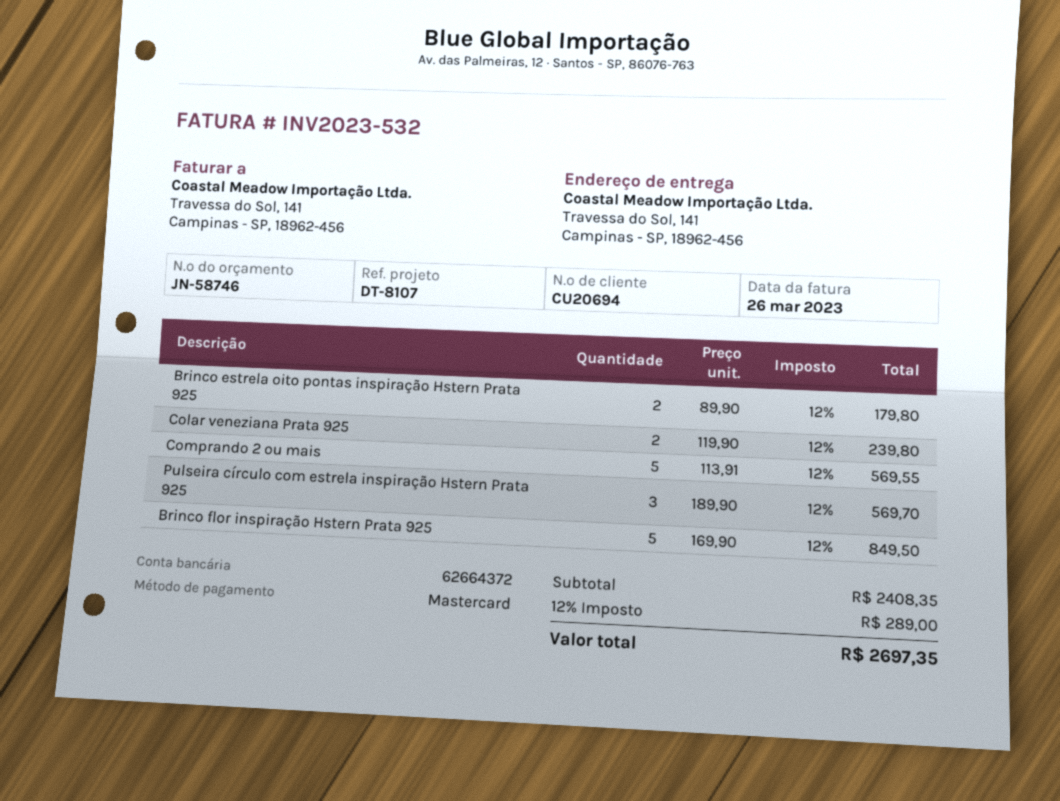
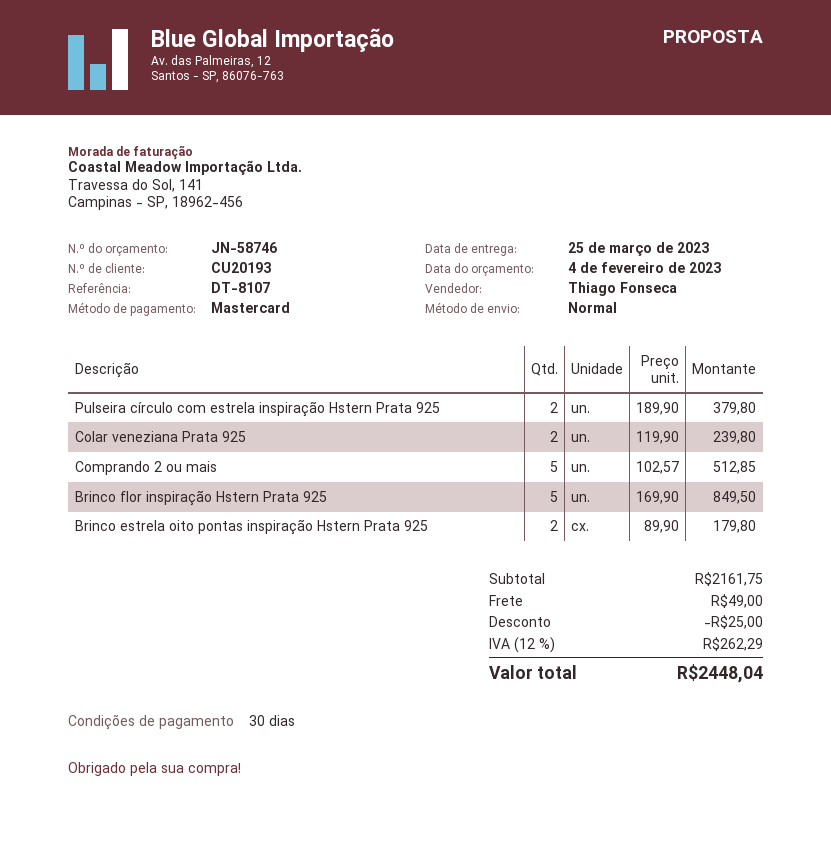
customer number: CU20694 -> CU20193
Comprando 2 ou mais: 5 x 113.91 = 569.55 -> 5 x 102.57 = 512.85
Pulseira círculo com estrela inspiração Hstern Prata 925: 3 x 189.90 = 569.70 -> 2 x 189.90 = 379.80
subtotal: 2408.35 -> 2161.75
discount: none -> 25.00
shipping: none -> 49.00
tax: 12% = 289.00 -> 12% = 262.29
total: 2697.35 -> 2448.04

